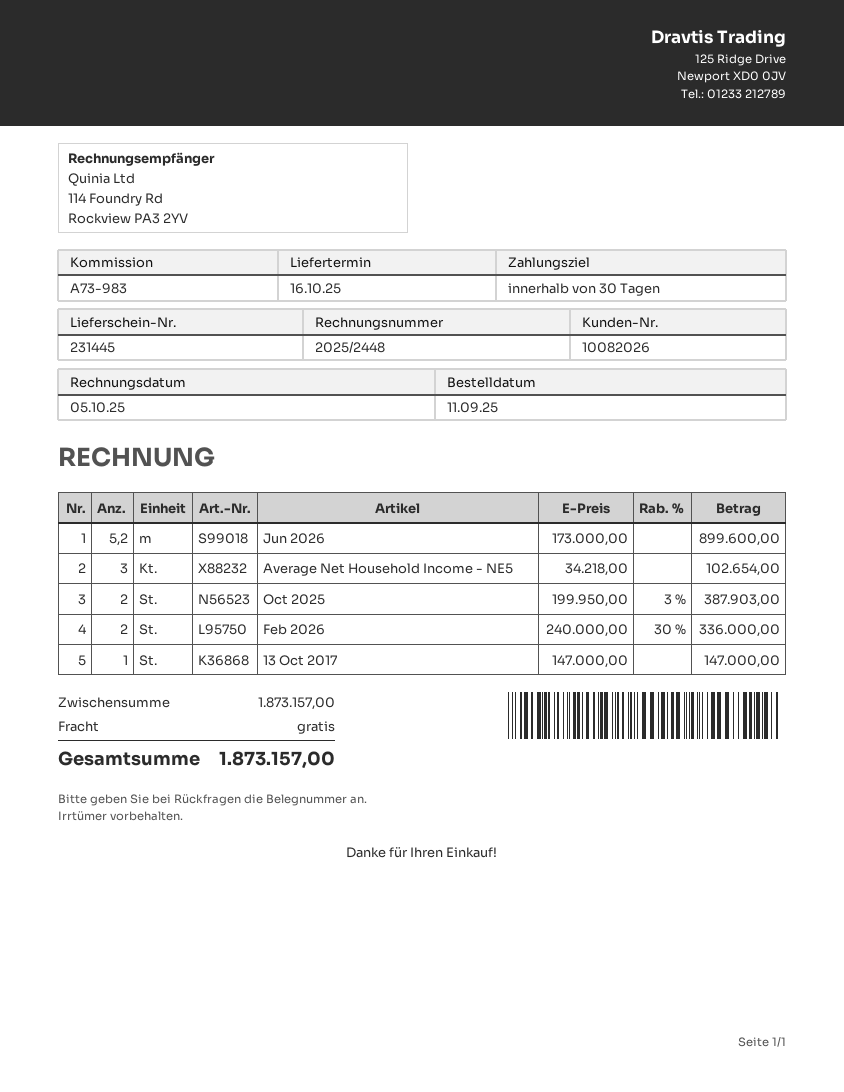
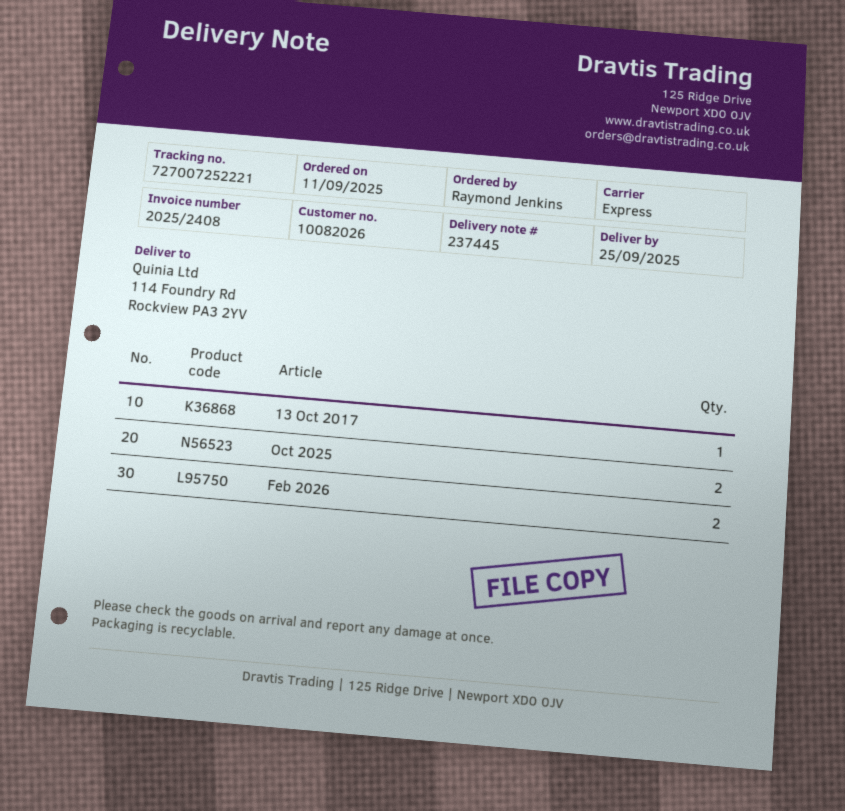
delivery note number: 231445 -> 237445
delivery date: 2025-10-16 -> 2025-09-25
invoice number: 2025/2448 -> 2025/2408
Jun 2026: 5.2 -> none
Average Net Household Income - NE5: 3 -> none

